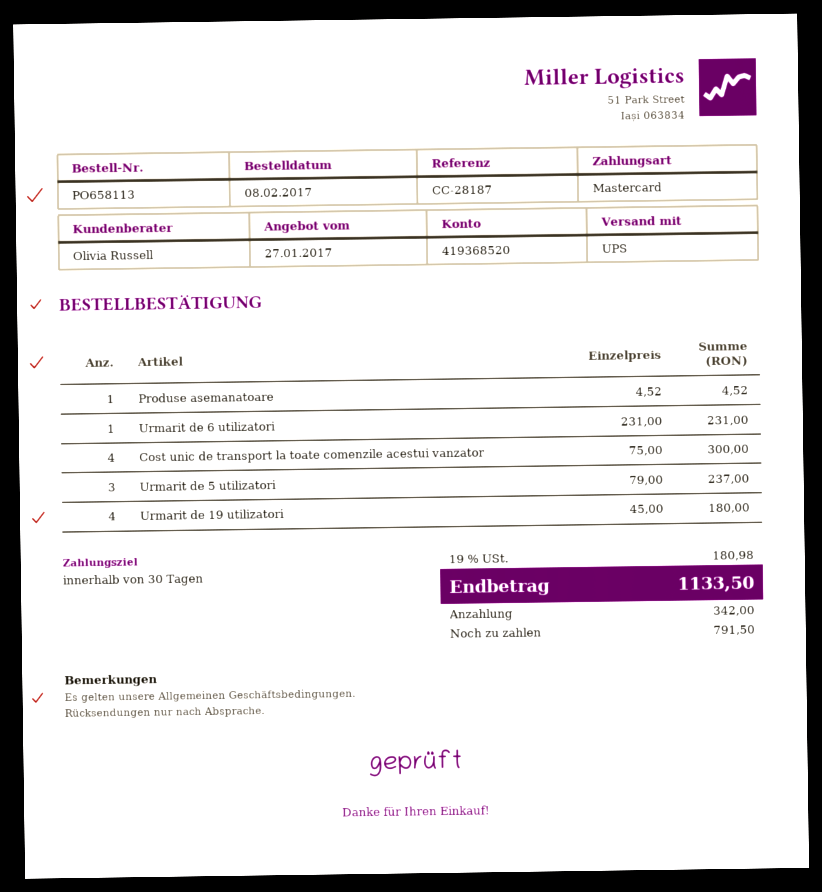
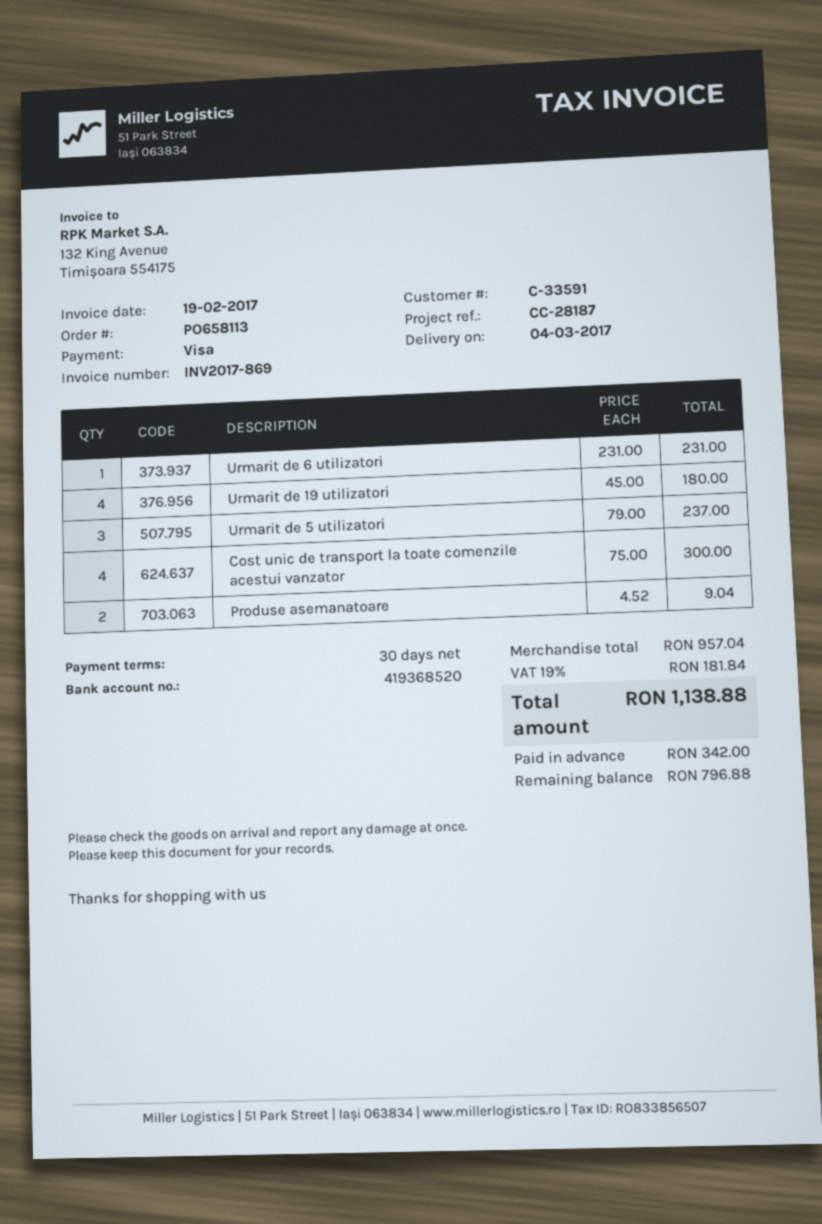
payment method: Mastercard -> Visa
Produse asemanatoare: 1 x 4.52 = 4.52 -> 2 x 4.52 = 9.04
tax: 19% = 180.98 -> 19% = 181.84
total: 1133.50 -> 1138.88
balance: 791.50 -> 796.88

